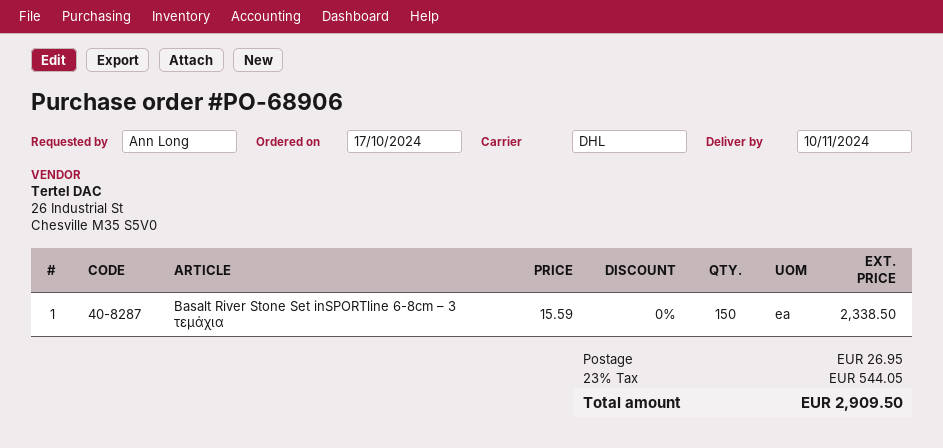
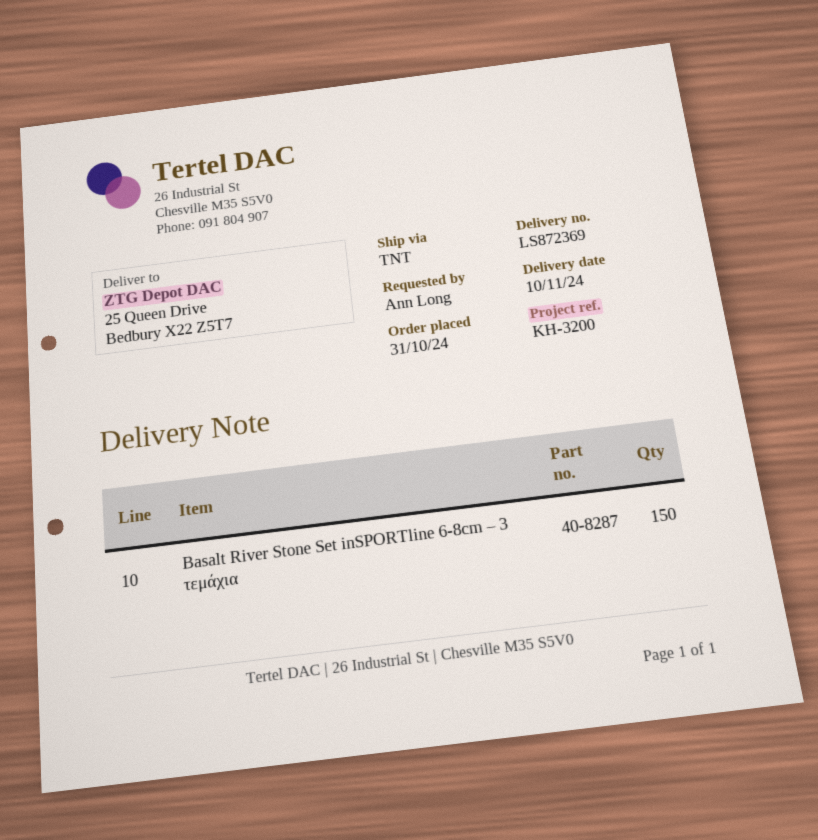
order date: 2024-10-17 -> 2024-10-31
shipping method: DHL -> TNT

